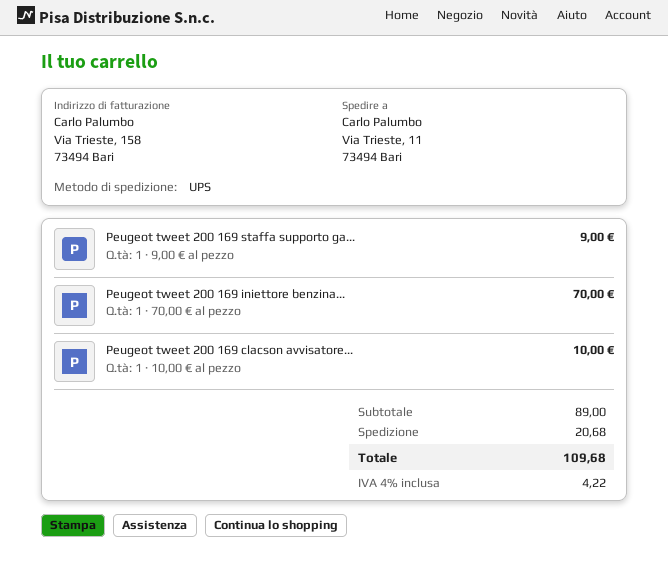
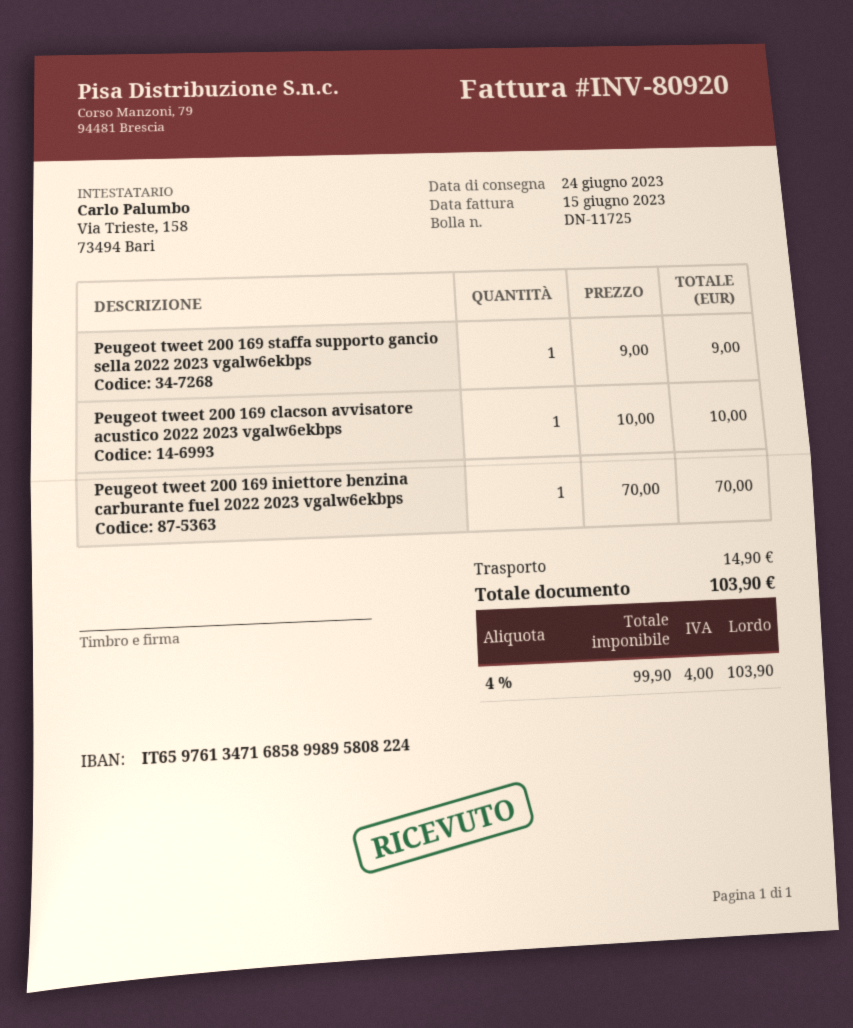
shipping: 20.68 -> 14.90
tax: 4% = 4.22 -> 4% = 4.00
total: 109.68 -> 103.90

